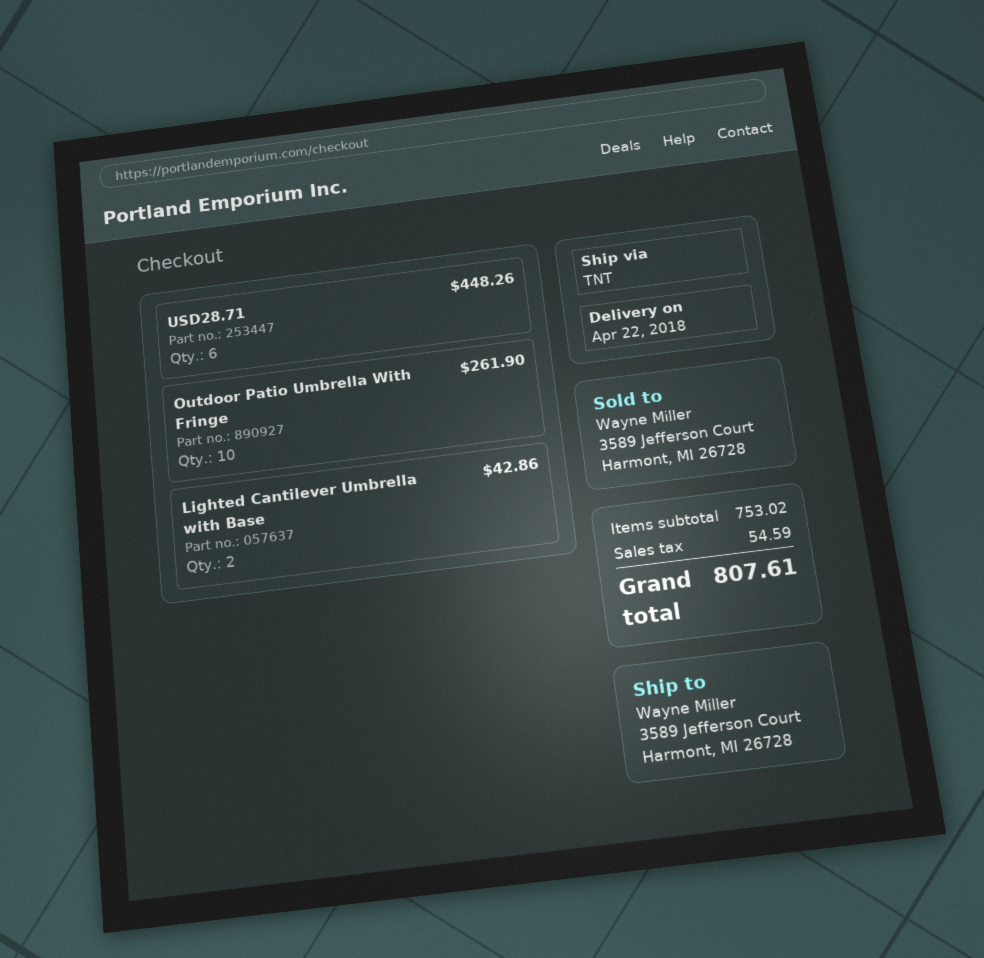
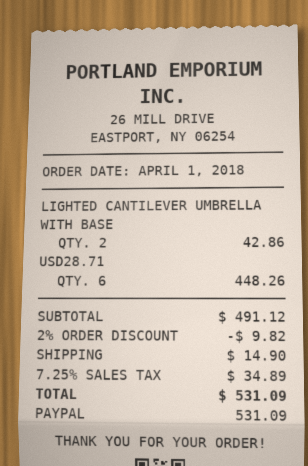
Outdoor Patio Umbrella With Fringe: 10 for 261.90 -> none
subtotal: 753.02 -> 491.12
discount: none -> 2% = 9.82
shipping: none -> 14.90
tax: 54.59 -> 34.89
total: 807.61 -> 531.09

